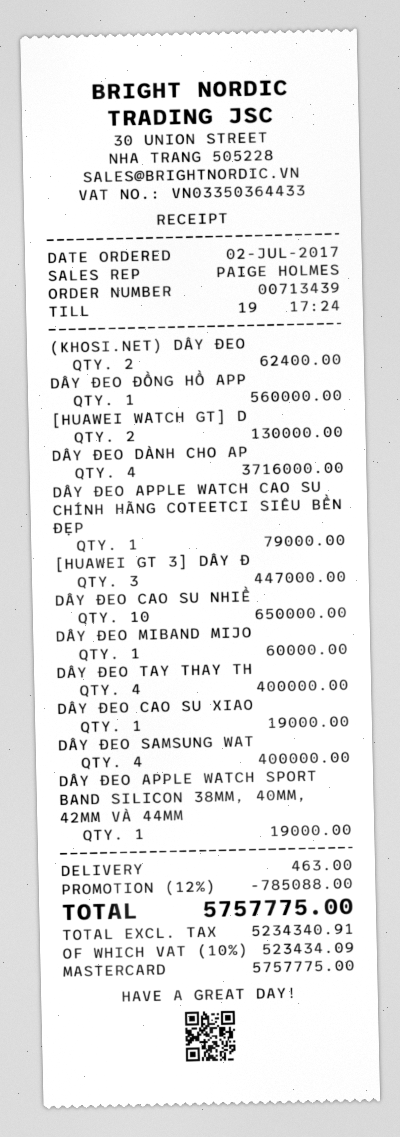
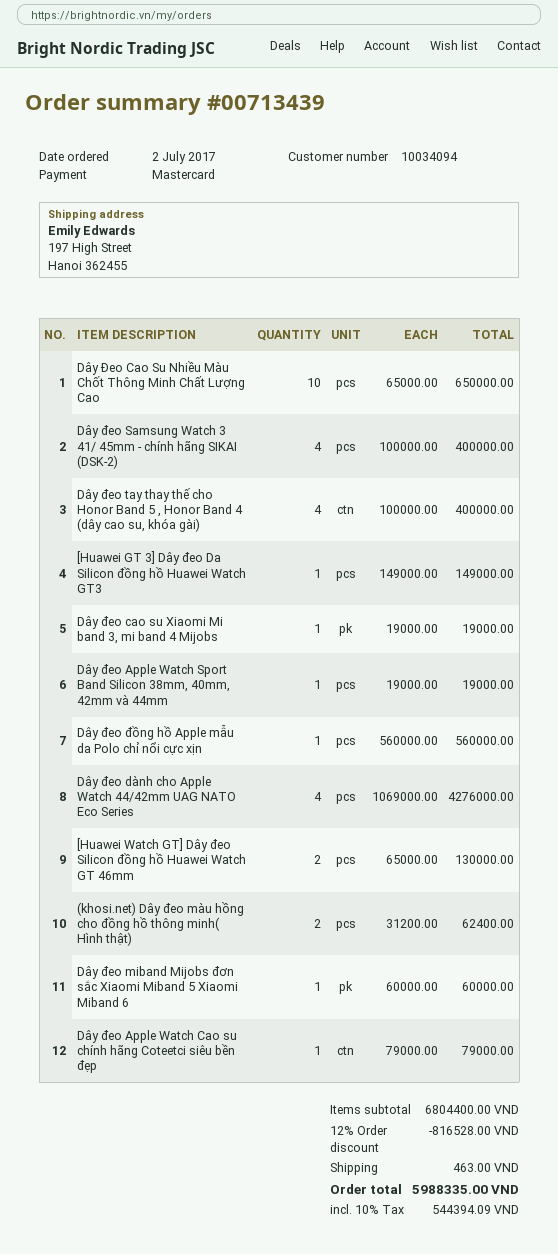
DÂY ĐEO DÀNH CHO AP: 4 for 3716000.00 -> 4 for 4276000.00
[HUAWEI GT 3] DÂY Đ: 3 for 447000.00 -> 1 for 149000.00
discount: 12% = 785088.00 -> 12% = 816528.00
tax: 10% = 523434.09 -> 10% = 544394.09
total: 5757775.00 -> 5988335.00

